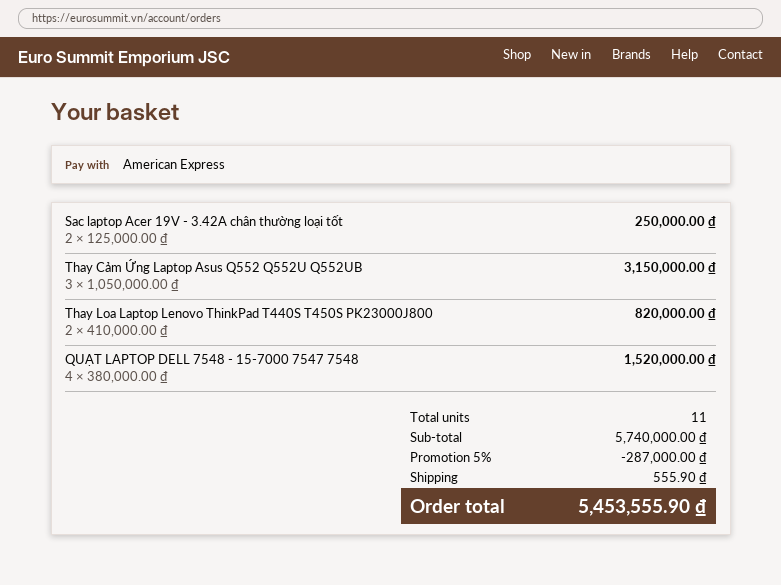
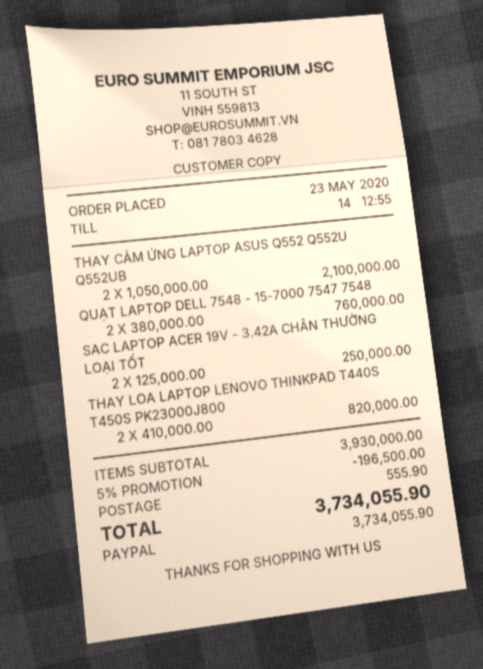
payment method: American Express -> PayPal
Thay Cảm Ứng Laptop Asus Q552 Q552U Q552UB: 3 x 1050000.00 = 3150000.00 -> 2 x 1050000.00 = 2100000.00
QUẠT LAPTOP DELL 7548 - 15-7000 7547 7548: 4 x 380000.00 = 1520000.00 -> 2 x 380000.00 = 760000.00
subtotal: 5740000.00 -> 3930000.00
discount: 5% = 287000.00 -> 5% = 196500.00
total: 5453555.90 -> 3734055.90

